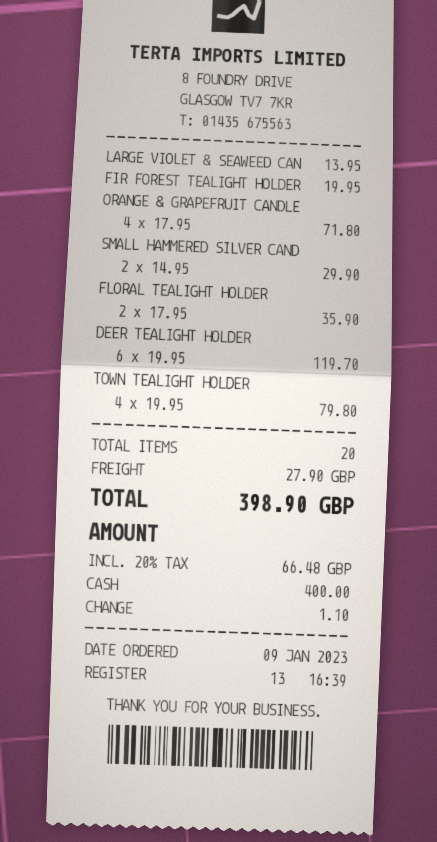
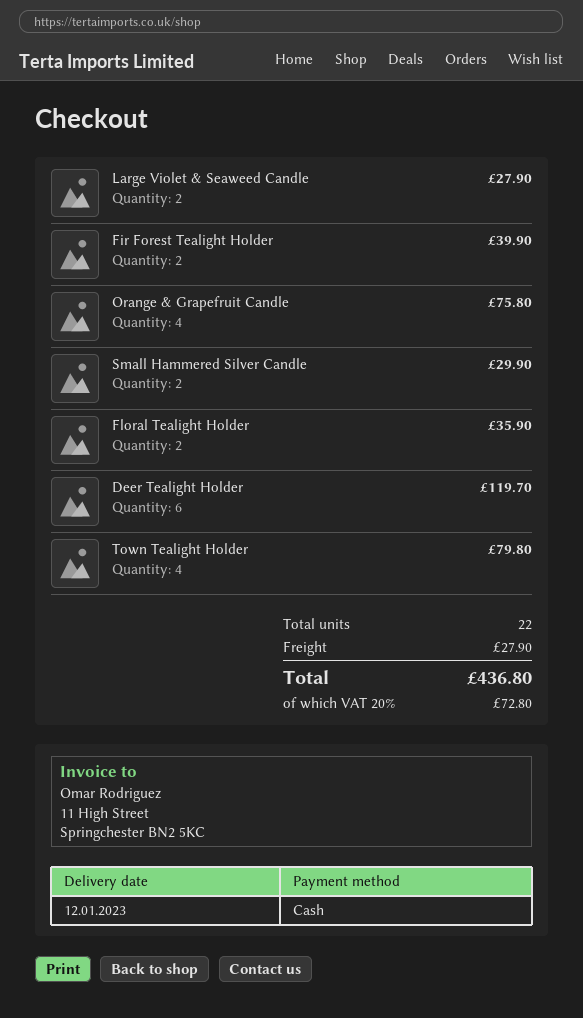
LARGE VIOLET & SEAWEED CAN: 1 for 13.95 -> 2 for 27.90
FIR FOREST TEALIGHT HOLDER: 1 for 19.95 -> 2 for 39.90
ORANGE & GRAPEFRUIT CANDLE: 4 for 71.80 -> 4 for 75.80
total quantity: 20 -> 22
tax: 20% = 66.48 -> 20% = 72.80
total: 398.90 -> 436.80

